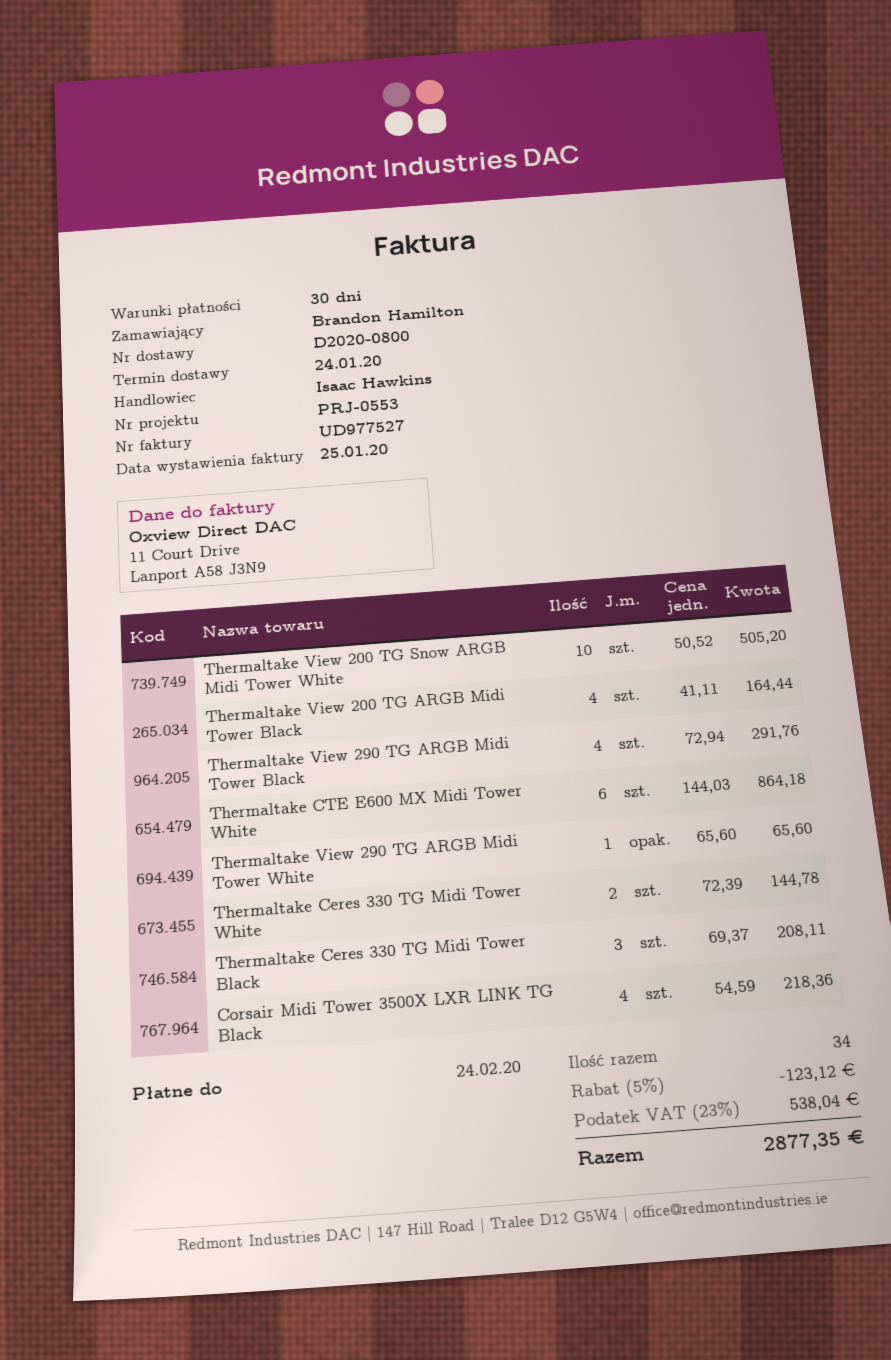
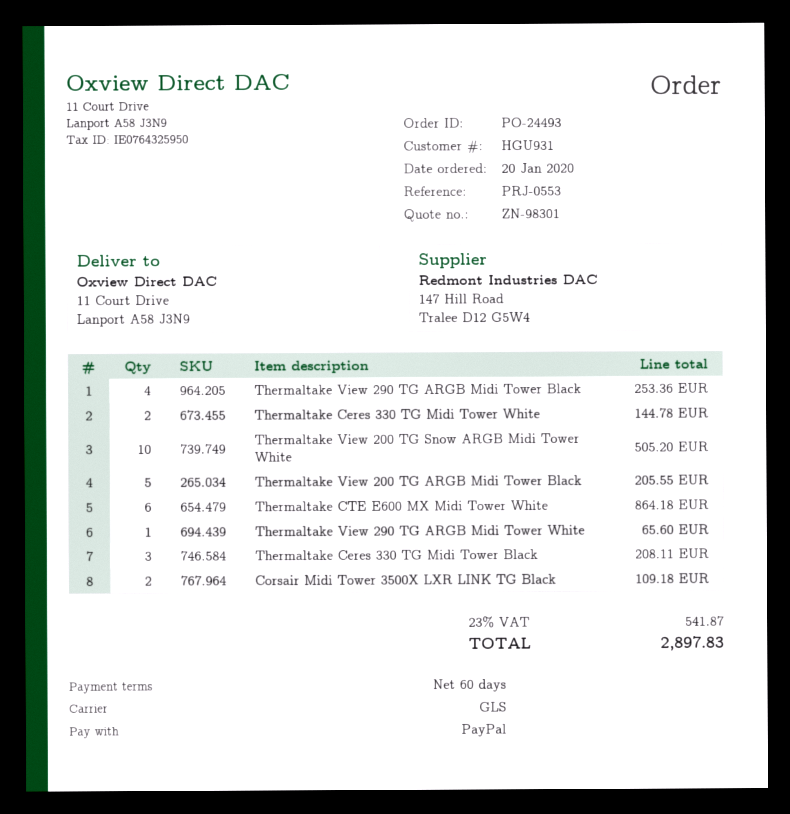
payment terms: 30 days -> 60 days
Thermaltake View 200 TG ARGB Midi Tower Black: 4 for 164.44 -> 5 for 205.55
Thermaltake View 290 TG ARGB Midi Tower Black: 4 for 291.76 -> 4 for 253.36
Corsair Midi Tower 3500X LXR LINK TG Black: 4 for 218.36 -> 2 for 109.18
discount: 5% = 123.12 -> none
tax: 23% = 538.04 -> 23% = 541.87
total: 2877.35 -> 2897.83

